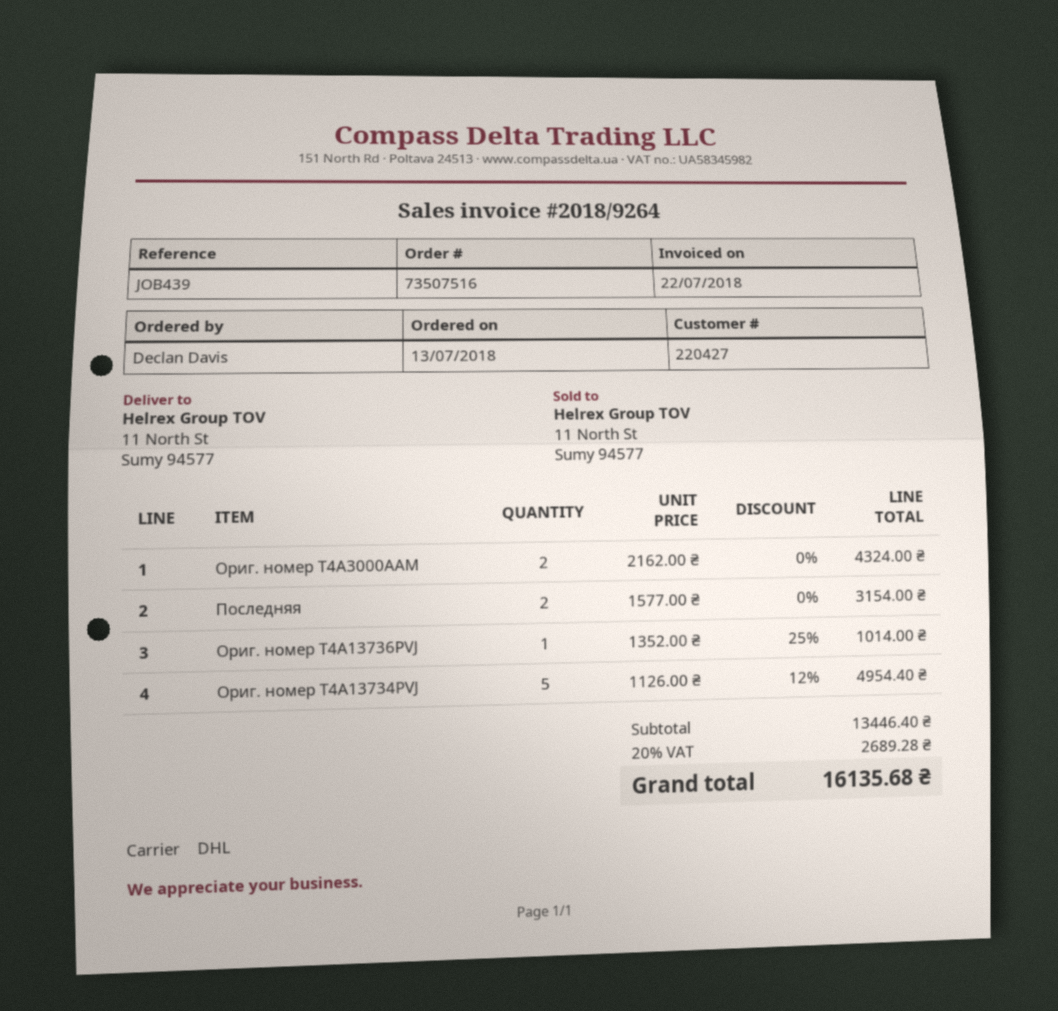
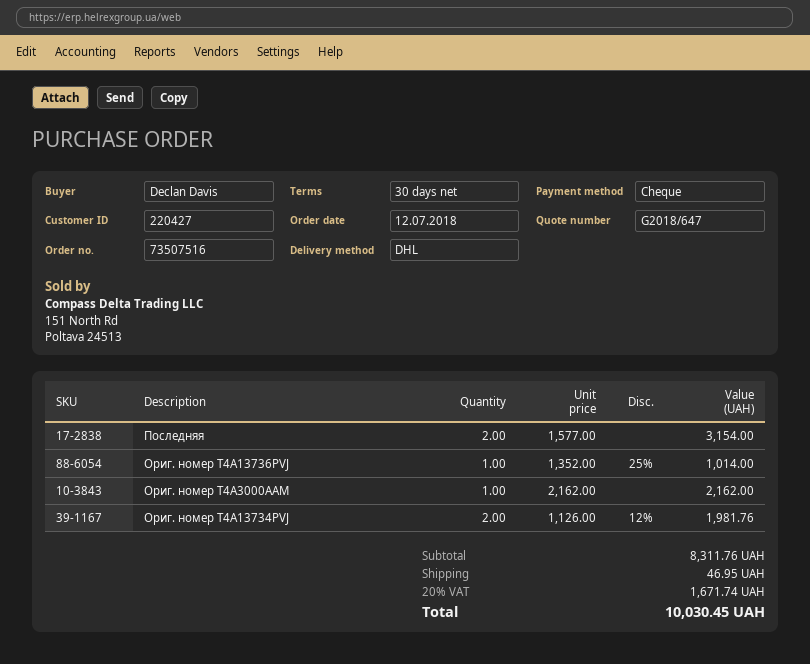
order date: 2018-07-13 -> 2018-07-12
Ориг. номер T4A3000AAM: 2 x 2162.00 = 4324.00 -> 1 x 2162.00 = 2162.00
Ориг. номер T4A13734PVJ: 5 x 1126.00 - 12% = 4954.40 -> 2 x 1126.00 - 12% = 1981.76
subtotal: 13446.40 -> 8311.76
shipping: none -> 46.95
tax: 20% = 2689.28 -> 20% = 1671.74
total: 16135.68 -> 10030.45

